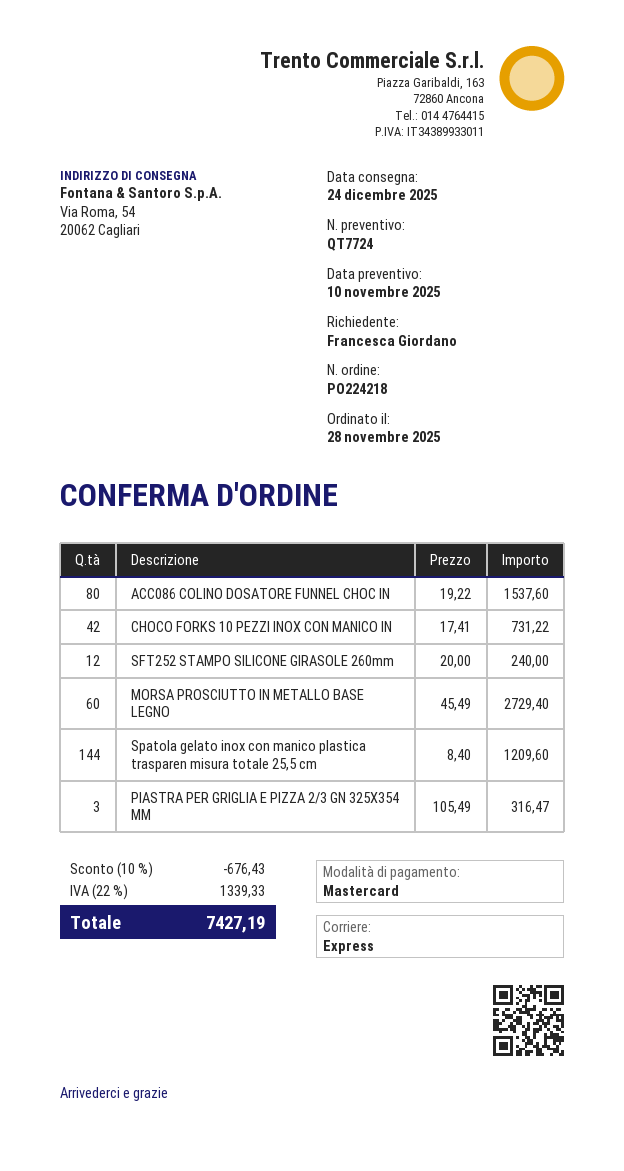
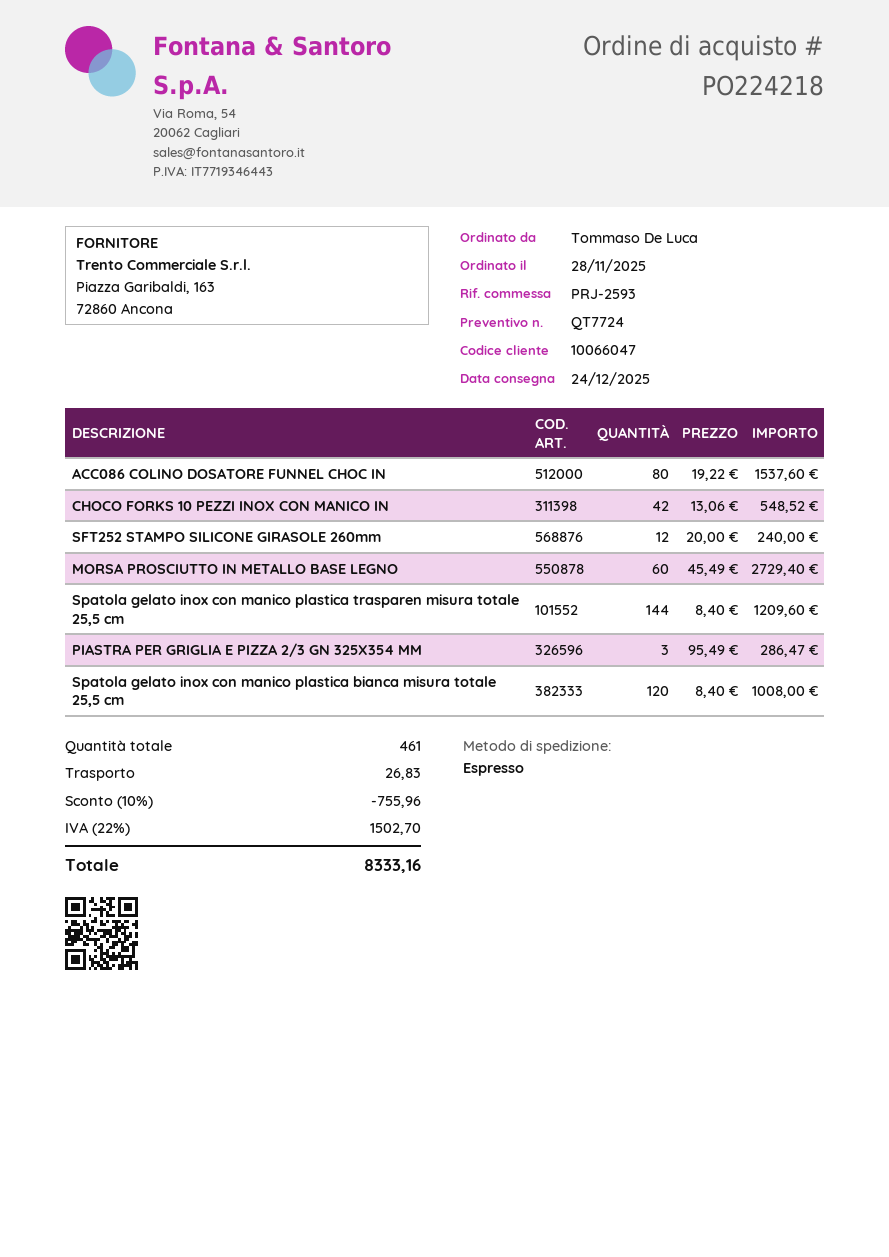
ordered by: Francesca Giordano -> Tommaso De Luca
CHOCO FORKS 10 PEZZI INOX CON MANICO IN: 42 x 17.41 = 731.22 -> 42 x 13.06 = 548.52
PIASTRA PER GRIGLIA E PIZZA 2/3 GN 325X354 MM: 3 x 105.49 = 316.47 -> 3 x 95.49 = 286.47
Spatola gelato inox con manico plastica bianca misura totale 25,5 cm: none -> 120 x 8.40 = 1008.00
discount: 10% = 676.43 -> 10% = 755.96
shipping: none -> 26.83
tax: 22% = 1339.33 -> 22% = 1502.70
total: 7427.19 -> 8333.16

